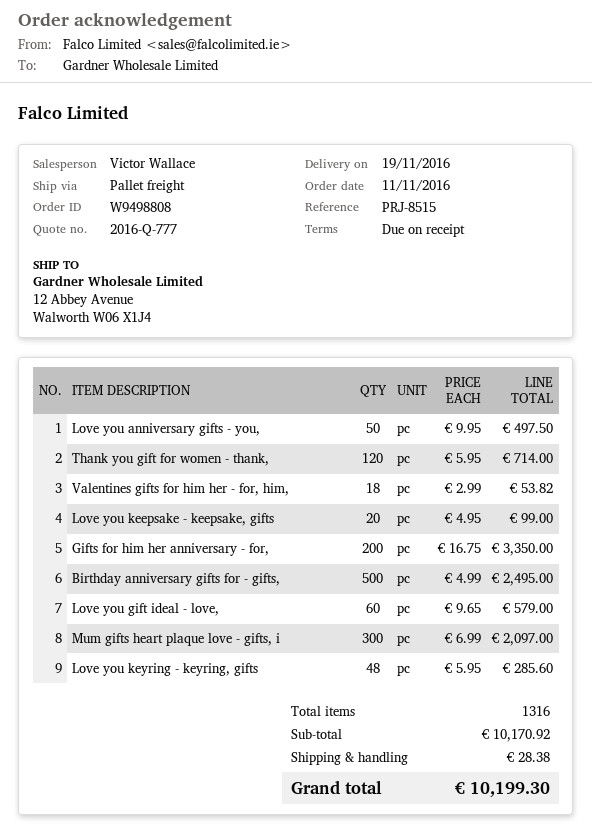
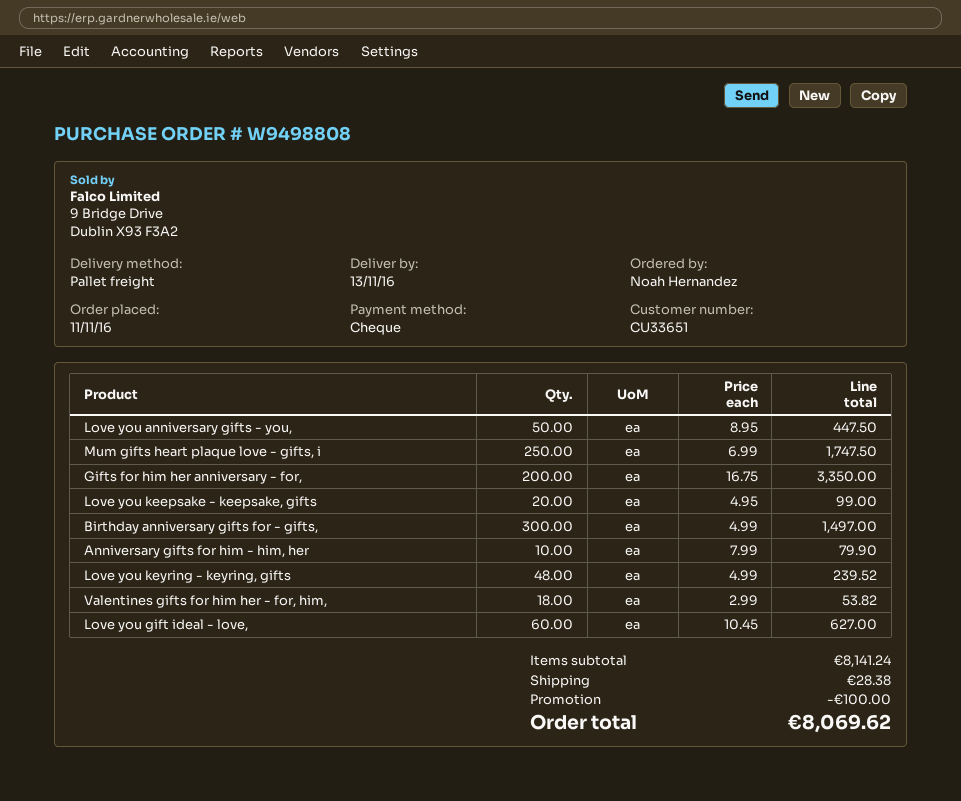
delivery date: 2016-11-19 -> 2016-11-13
Love you anniversary gifts - you,: 50 x 9.95 = 497.50 -> 50 x 8.95 = 447.50
Thank you gift for women - thank,: 120 x 5.95 = 714.00 -> none
Birthday anniversary gifts for - gifts,: 500 x 4.99 = 2495.00 -> 300 x 4.99 = 1497.00
Love you gift ideal - love,: 60 x 9.65 = 579.00 -> 60 x 10.45 = 627.00
Mum gifts heart plaque love - gifts, i: 300 x 6.99 = 2097.00 -> 250 x 6.99 = 1747.50
Love you keyring - keyring, gifts: 48 x 5.95 = 285.60 -> 48 x 4.99 = 239.52
Anniversary gifts for him - him, her: none -> 10 x 7.99 = 79.90
subtotal: 10170.92 -> 8141.24
discount: none -> 100.00
total: 10199.30 -> 8069.62

